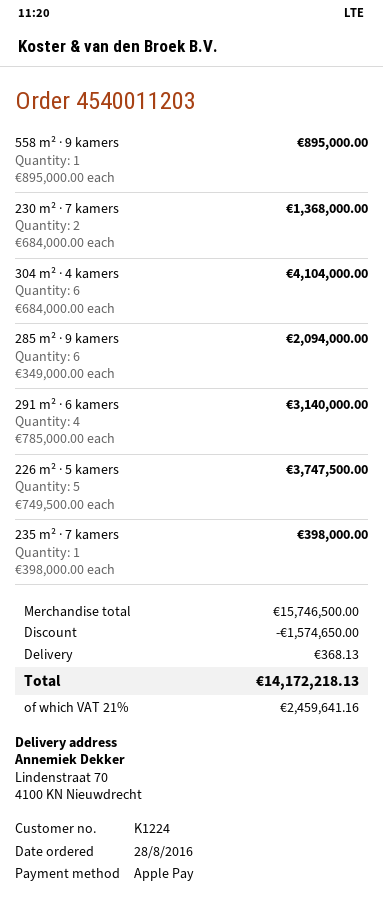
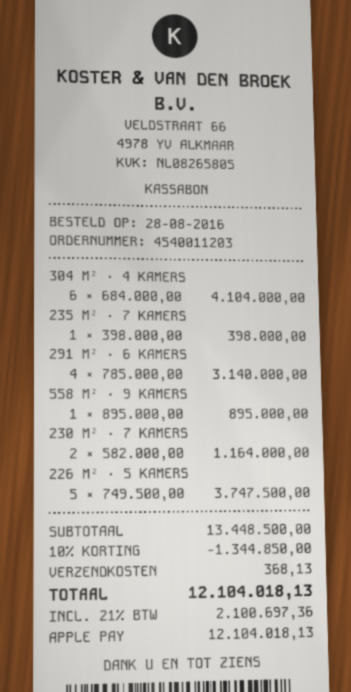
230 m² · 7 kamers: 2 x 684000.00 = 1368000.00 -> 2 x 582000.00 = 1164000.00
285 m² · 9 kamers: 6 x 349000.00 = 2094000.00 -> none
subtotal: 15746500.00 -> 13448500.00
discount: 1574650.00 -> 1344850.00
tax: 21% = 2459641.16 -> 21% = 2100697.36
total: 14172218.13 -> 12104018.13

